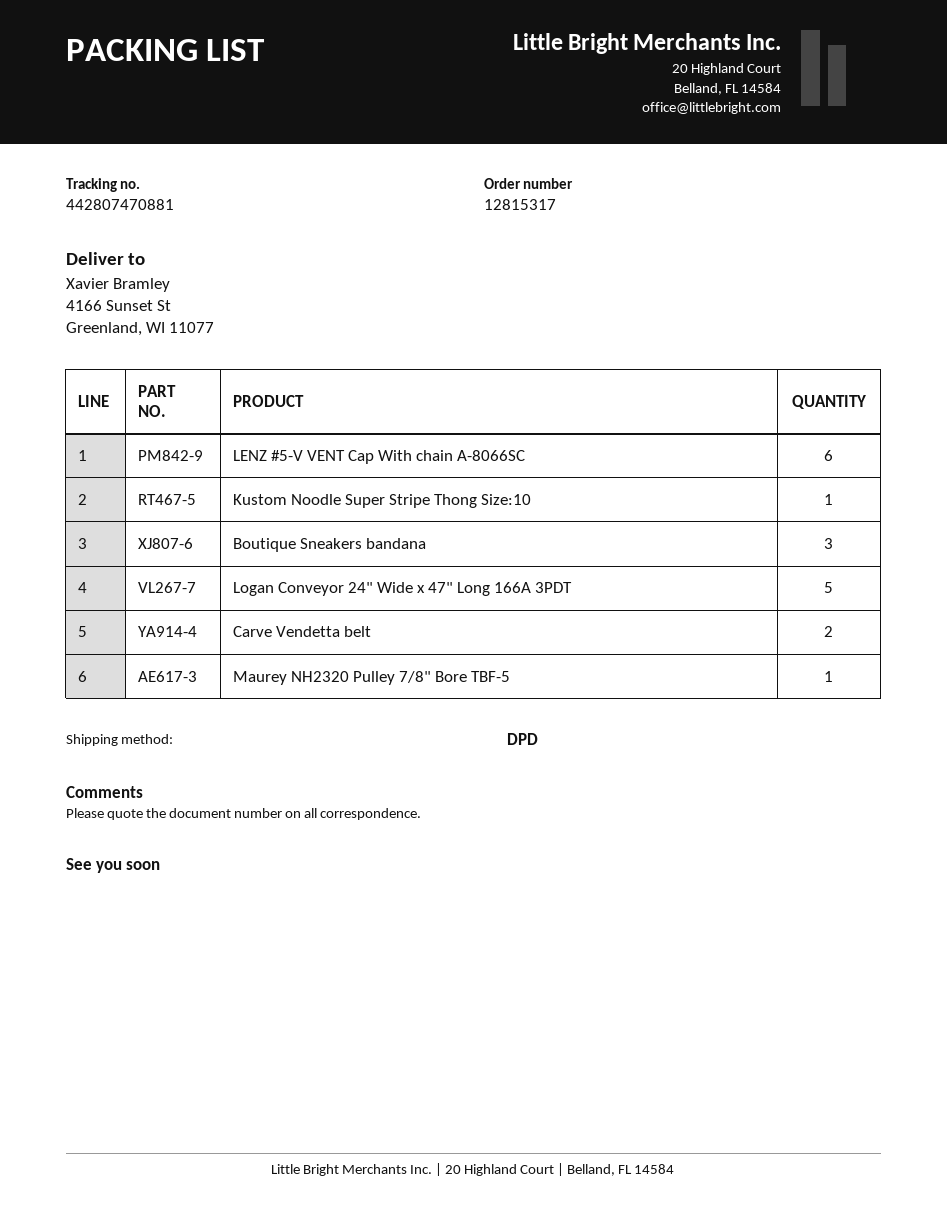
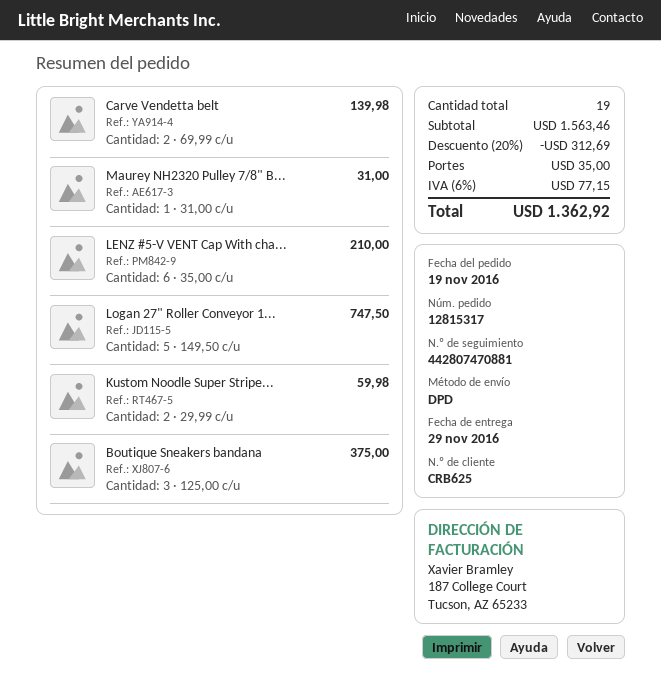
Kustom Noodle Super Stripe Thong Size:10: 1 -> 2
Logan Conveyor 24" Wide x 47" Long 166A 3PDT: 5 -> none
Logan 27" Roller Conveyor 1...: none -> 5

